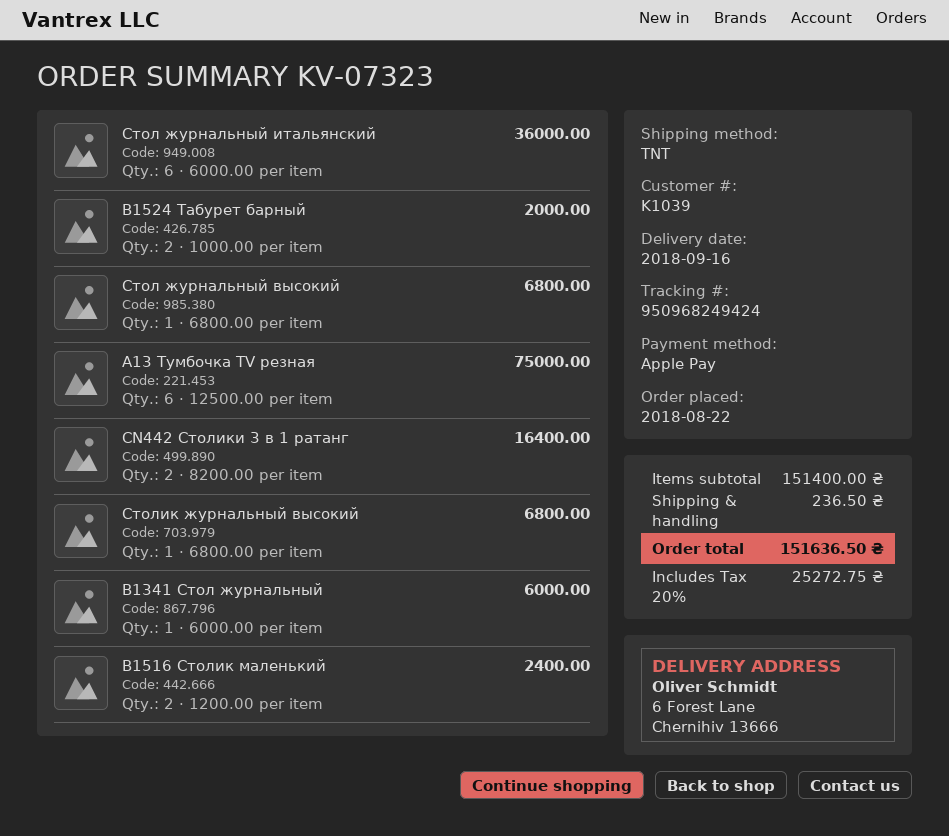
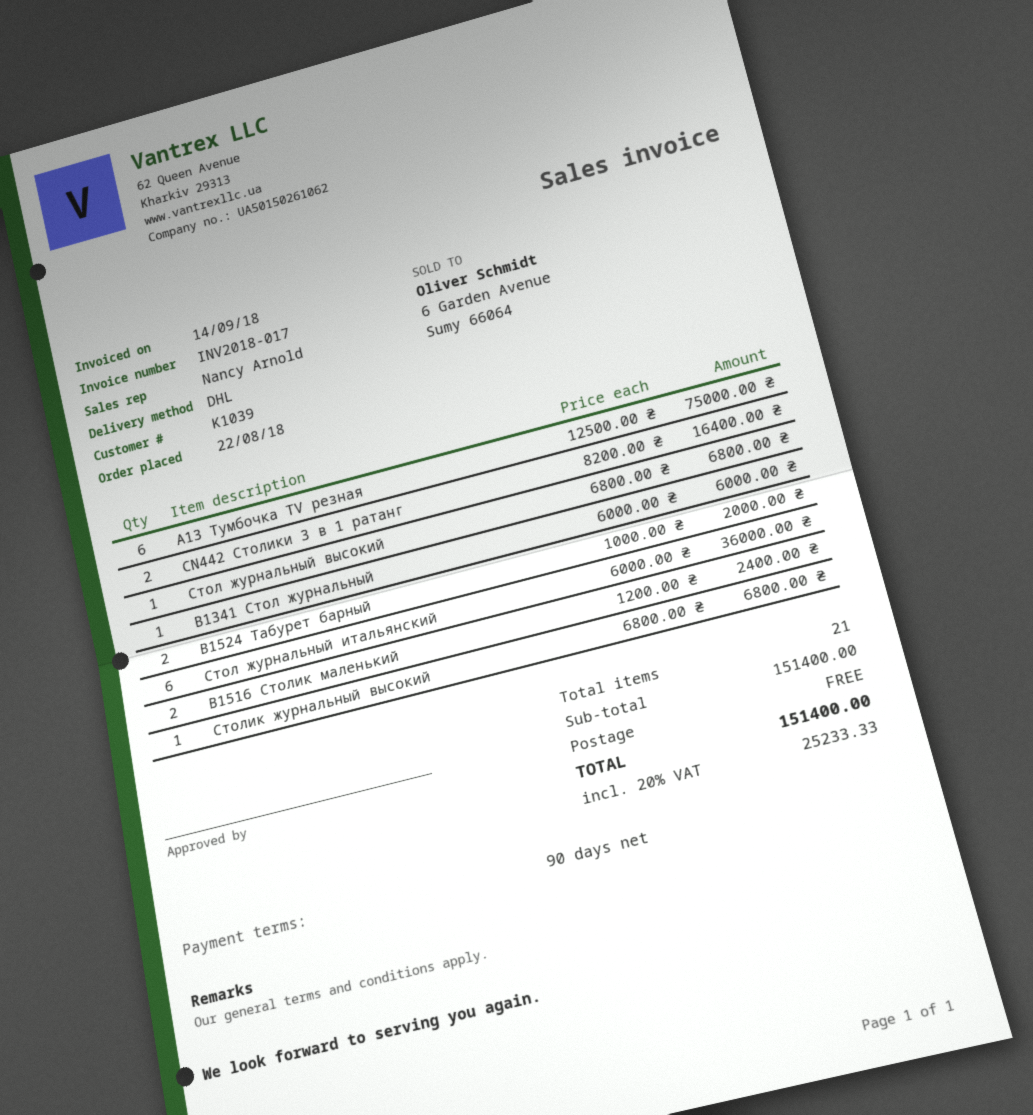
shipping method: TNT -> DHL
shipping: 236.50 -> 0.00
tax: 20% = 25272.75 -> 20% = 25233.33
total: 151636.50 -> 151400.00

